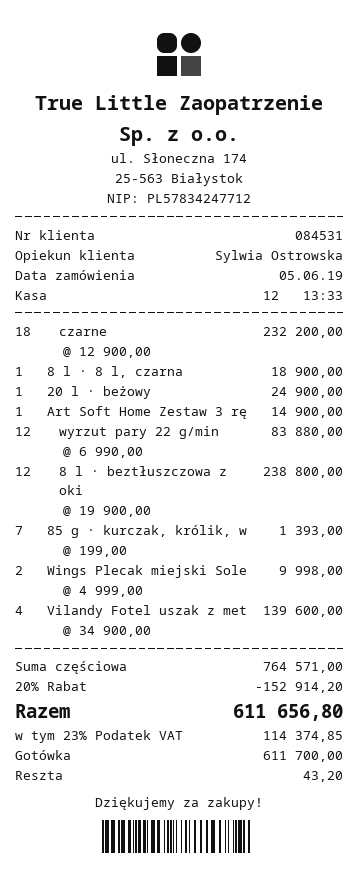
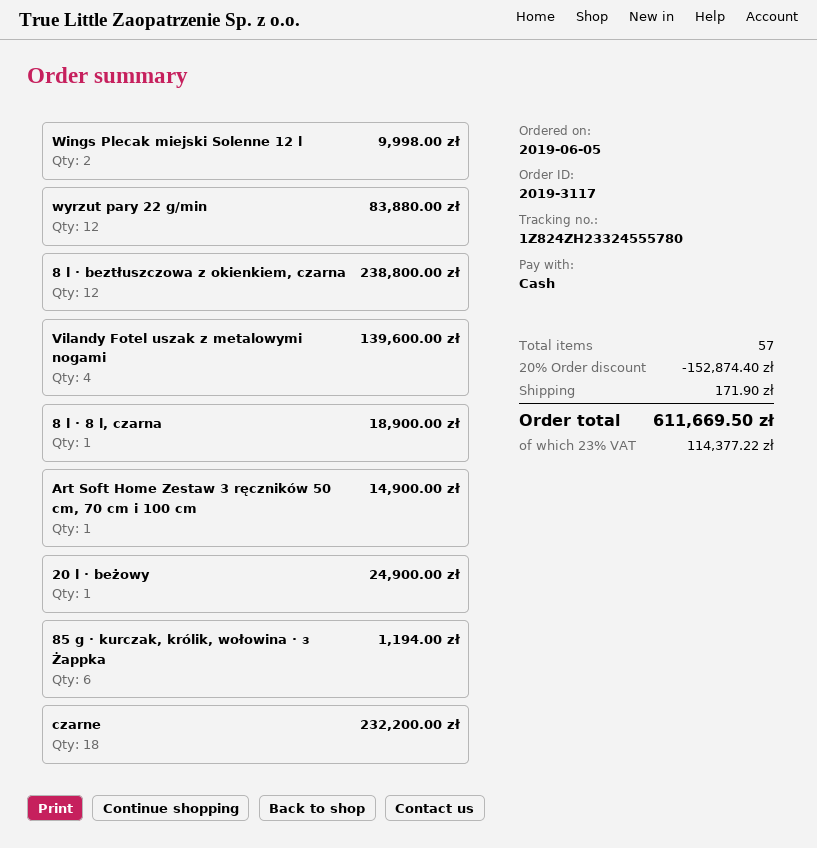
85 g · kurczak, królik, w: 7 for 1393.00 -> 6 for 1194.00
discount: 20% = 152914.20 -> 20% = 152874.40
shipping: none -> 171.90
tax: 23% = 114374.85 -> 23% = 114377.22
total: 611656.80 -> 611669.50

